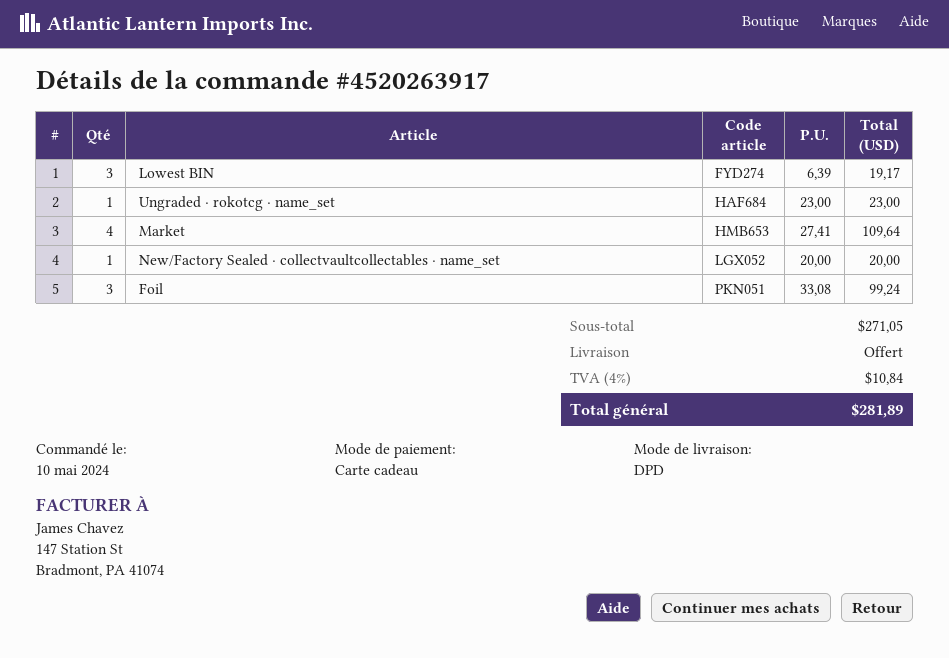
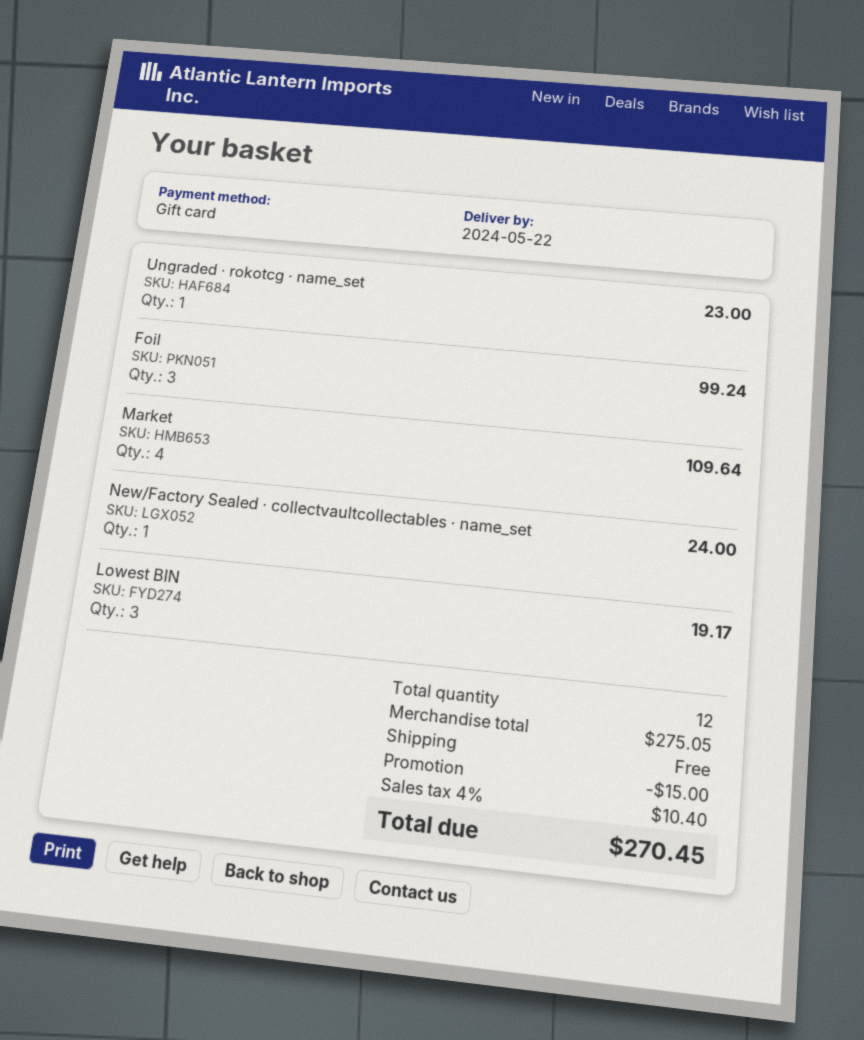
New/Factory Sealed · collectvaultcollectables · name_set: 1 for 20.00 -> 1 for 24.00
subtotal: 271.05 -> 275.05
discount: none -> 15.00
tax: 4% = 10.84 -> 4% = 10.40
total: 281.89 -> 270.45

